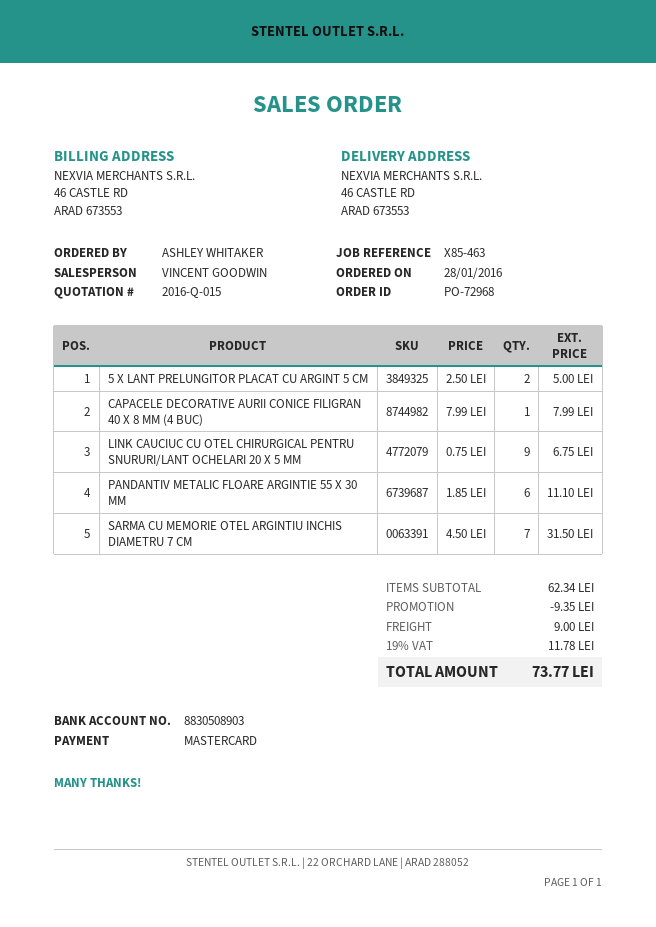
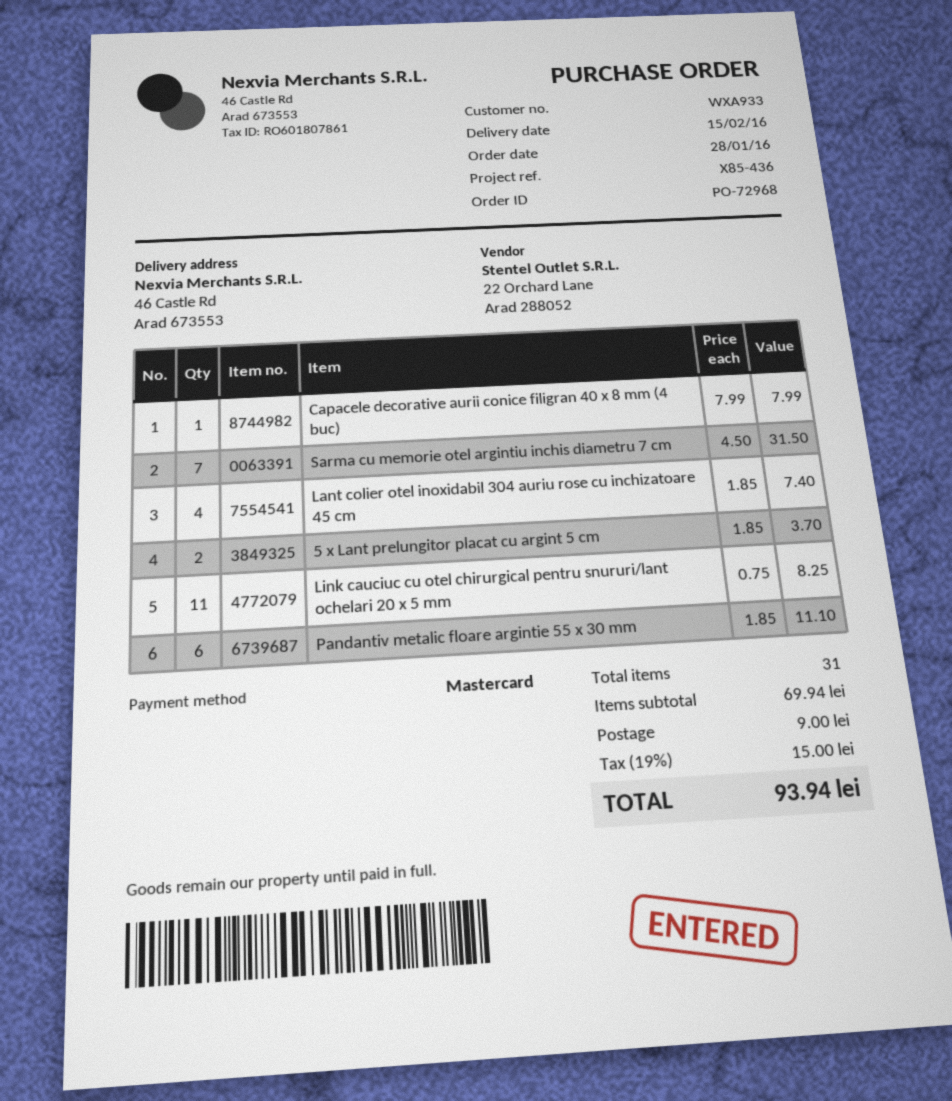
reference: X85-463 -> X85-436
5 X LANT PRELUNGITOR PLACAT CU ARGINT 5 CM: 2 x 2.50 = 5.00 -> 2 x 1.85 = 3.70
LINK CAUCIUC CU OTEL CHIRURGICAL PENTRU SNURURI/LANT OCHELARI 20 X 5 MM: 9 x 0.75 = 6.75 -> 11 x 0.75 = 8.25
Lant colier otel inoxidabil 304 auriu rose cu inchizatoare 45 cm: none -> 4 x 1.85 = 7.40
subtotal: 62.34 -> 69.94
discount: 9.35 -> none
tax: 19% = 11.78 -> 19% = 15.00
total: 73.77 -> 93.94

